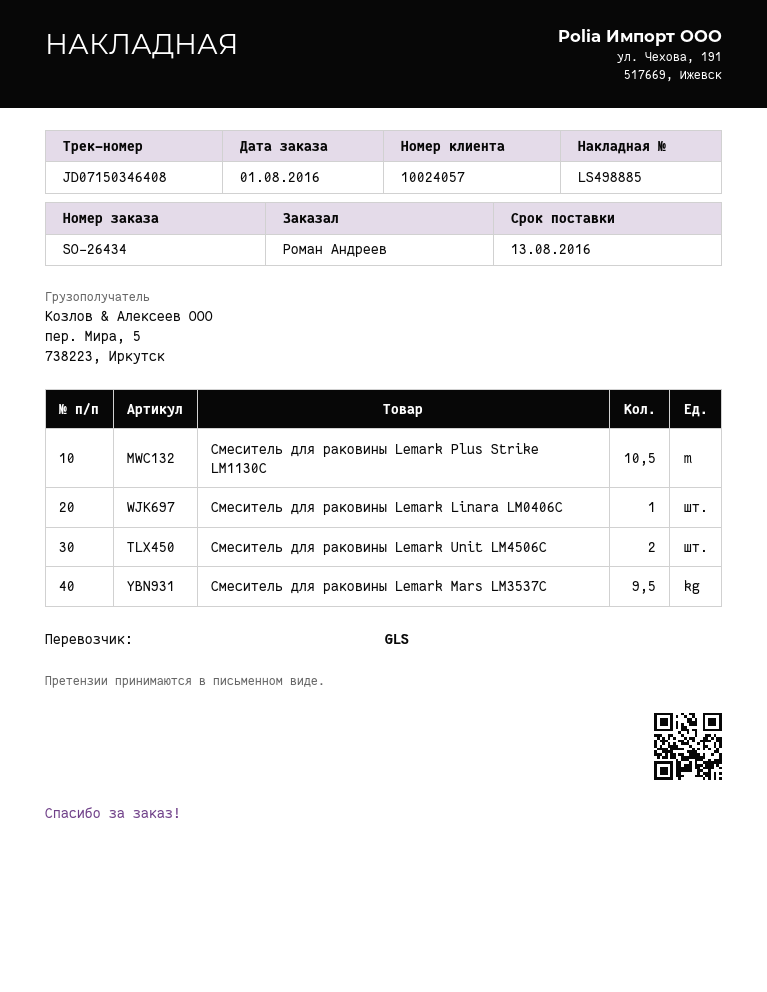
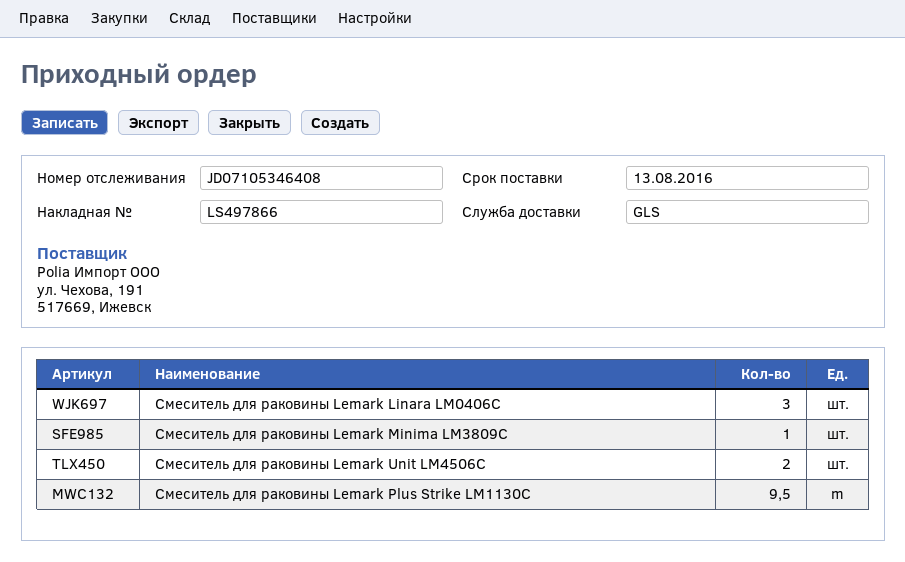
delivery note number: LS498885 -> LS497866
tracking number: JD07150346408 -> JD07105346408
Смеситель для раковины Lemark Plus Strike LM1130C: 10.5 -> 9.5
Смеситель для раковины Lemark Linara LM0406C: 1 -> 3
Смеситель для раковины Lemark Mars LM3537C: 9.5 -> none
Смеситель для раковины Lemark Minima LM3809C: none -> 1

